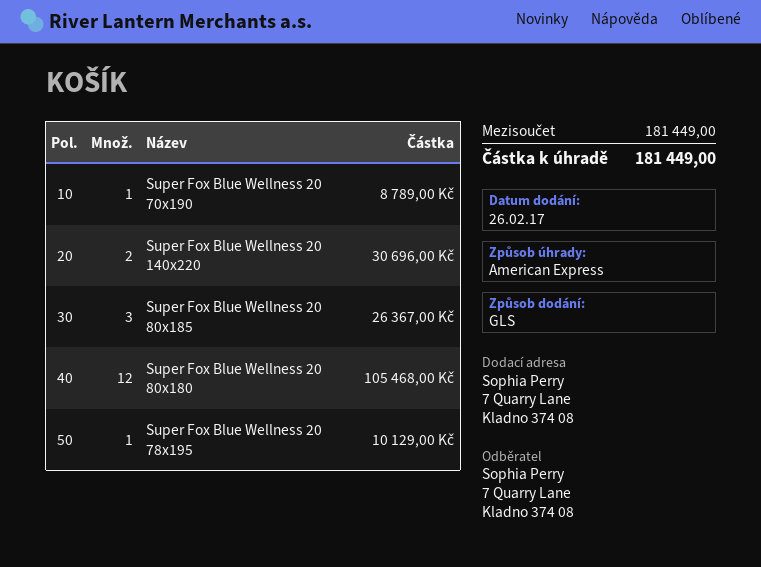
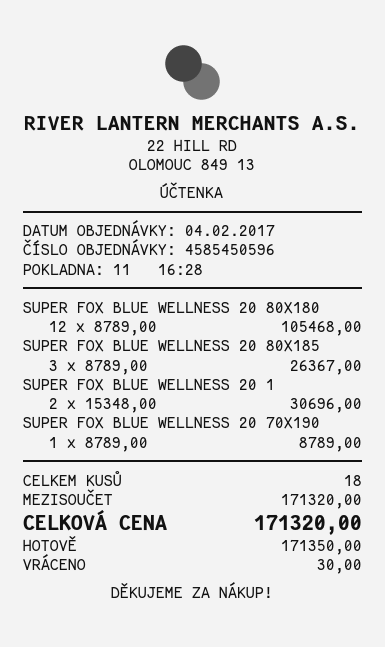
payment method: American Express -> cash
Super Fox Blue Wellness 20 78x195: 1 for 10129.00 -> none
subtotal: 181449.00 -> 171320.00
total: 181449.00 -> 171320.00

